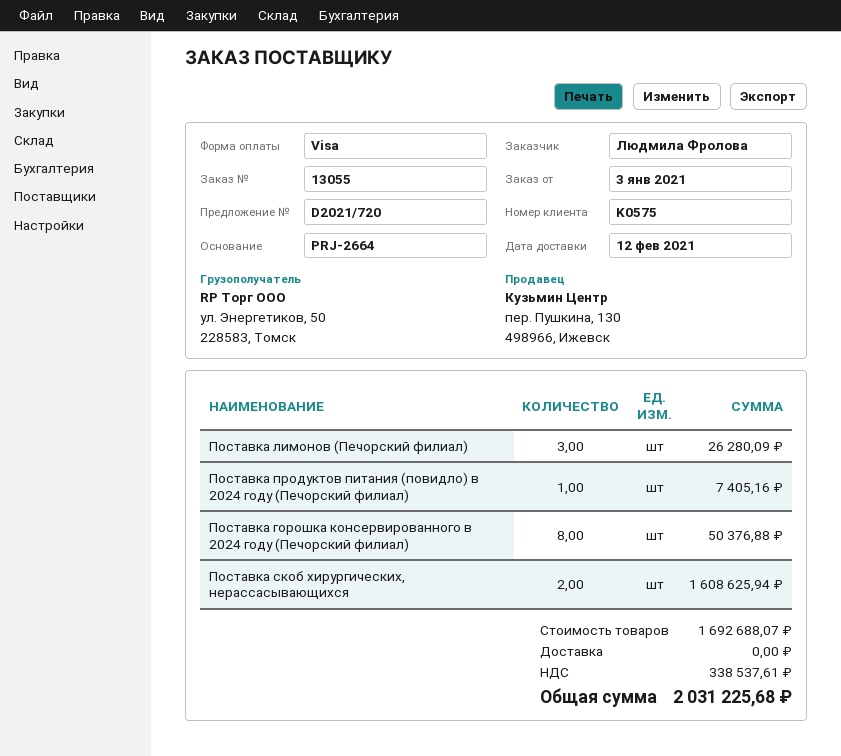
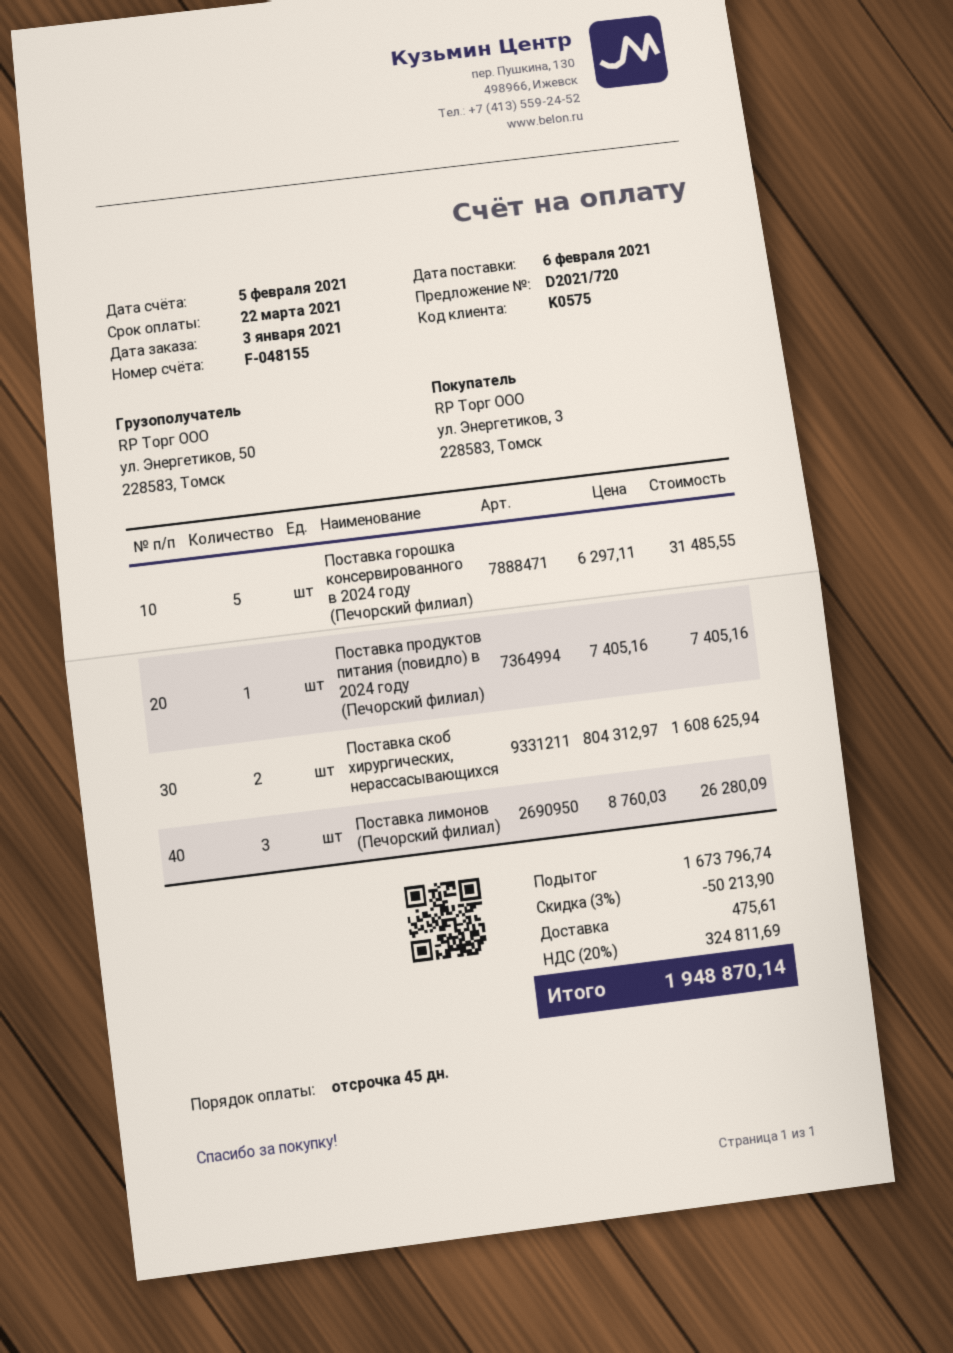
delivery date: 2021-02-12 -> 2021-02-06
Поставка горошка консервированного в 2024 году (Печорский филиал): 8 for 50376.88 -> 5 for 31485.55
subtotal: 1692688.07 -> 1673796.74
discount: none -> 3% = 50213.90
shipping: 0.00 -> 475.61
tax: 338537.61 -> 324811.69
total: 2031225.68 -> 1948870.14

